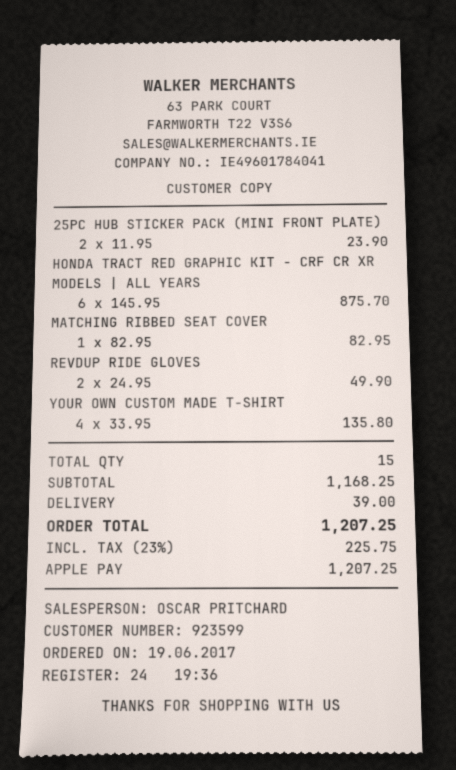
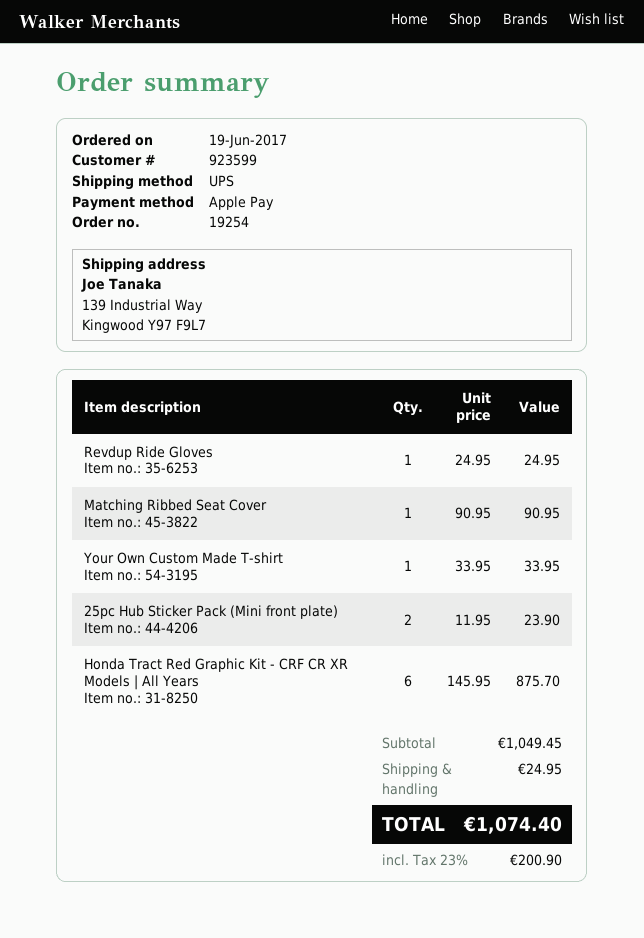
MATCHING RIBBED SEAT COVER: 1 x 82.95 = 82.95 -> 1 x 90.95 = 90.95
REVDUP RIDE GLOVES: 2 x 24.95 = 49.90 -> 1 x 24.95 = 24.95
YOUR OWN CUSTOM MADE T-SHIRT: 4 x 33.95 = 135.80 -> 1 x 33.95 = 33.95
subtotal: 1168.25 -> 1049.45
shipping: 39.00 -> 24.95
tax: 23% = 225.75 -> 23% = 200.90
total: 1207.25 -> 1074.40

